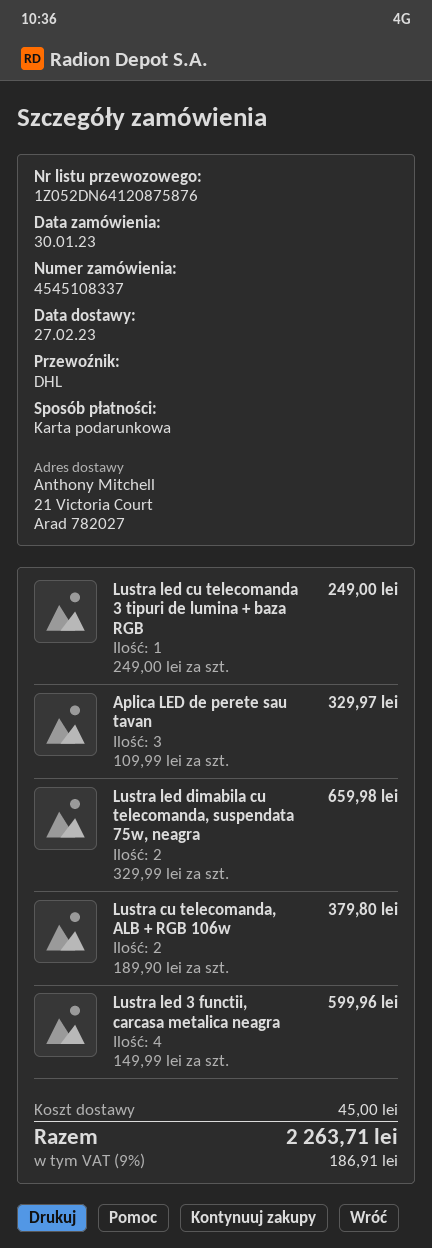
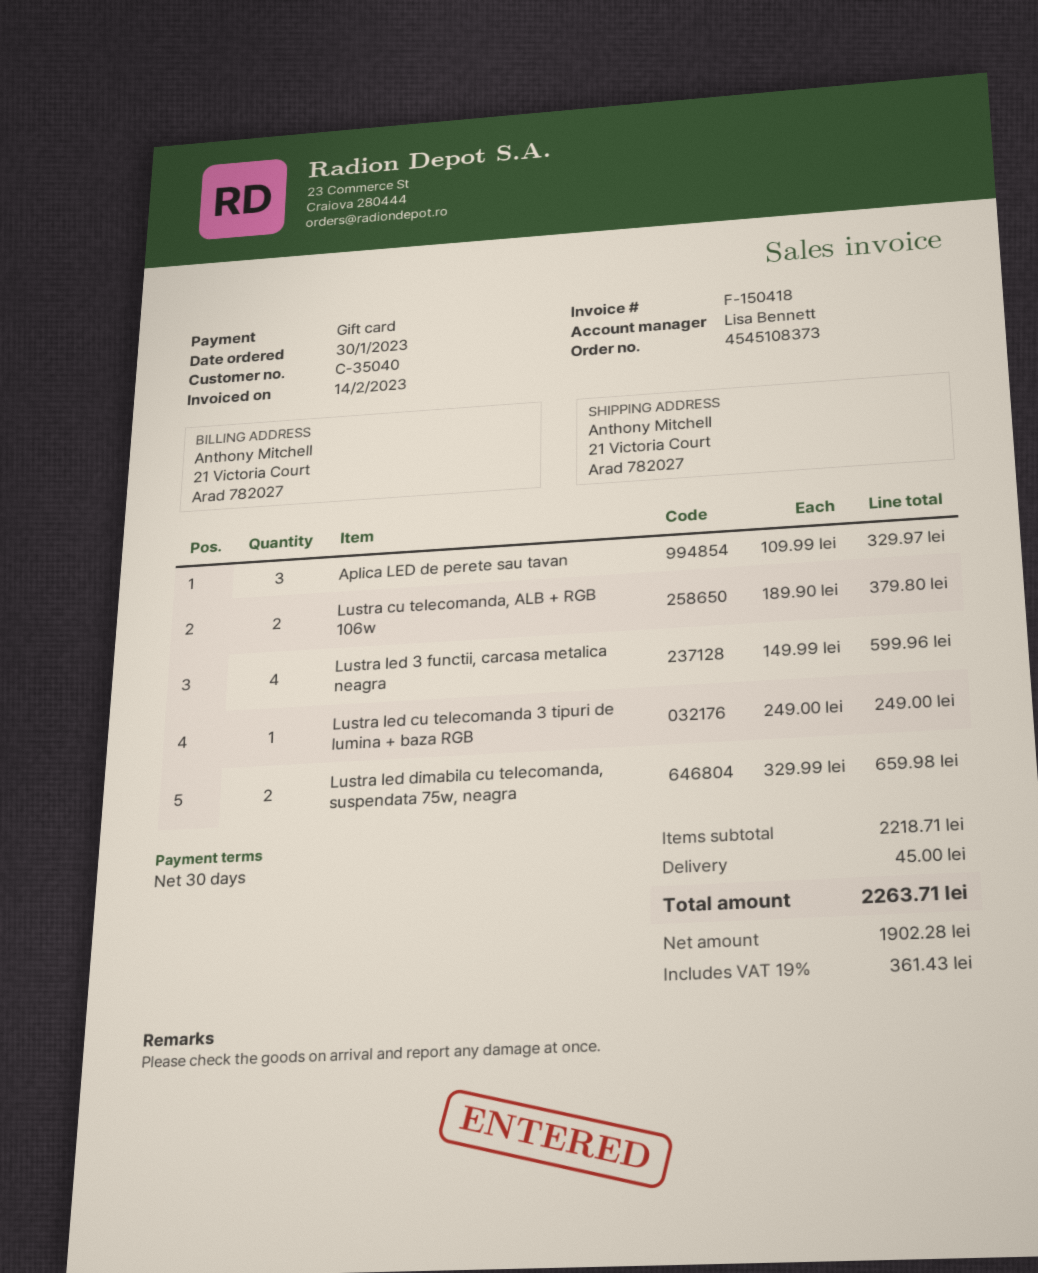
order number: 4545108337 -> 4545108373
tax: 9% = 186.91 -> 19% = 361.43

